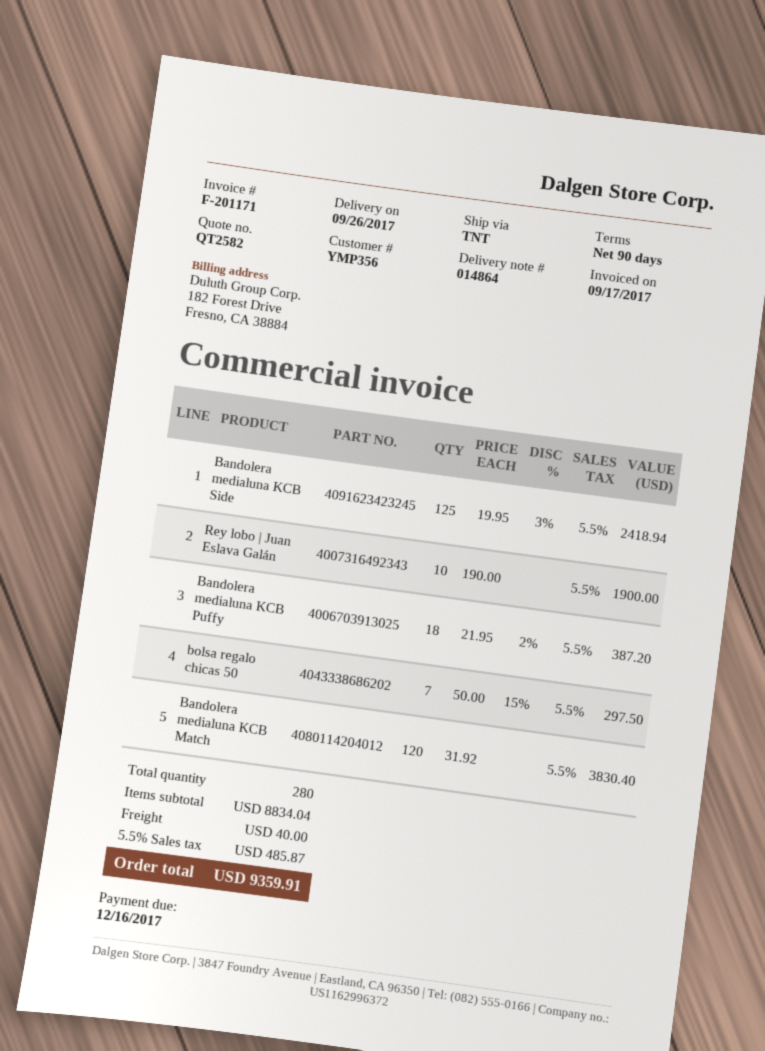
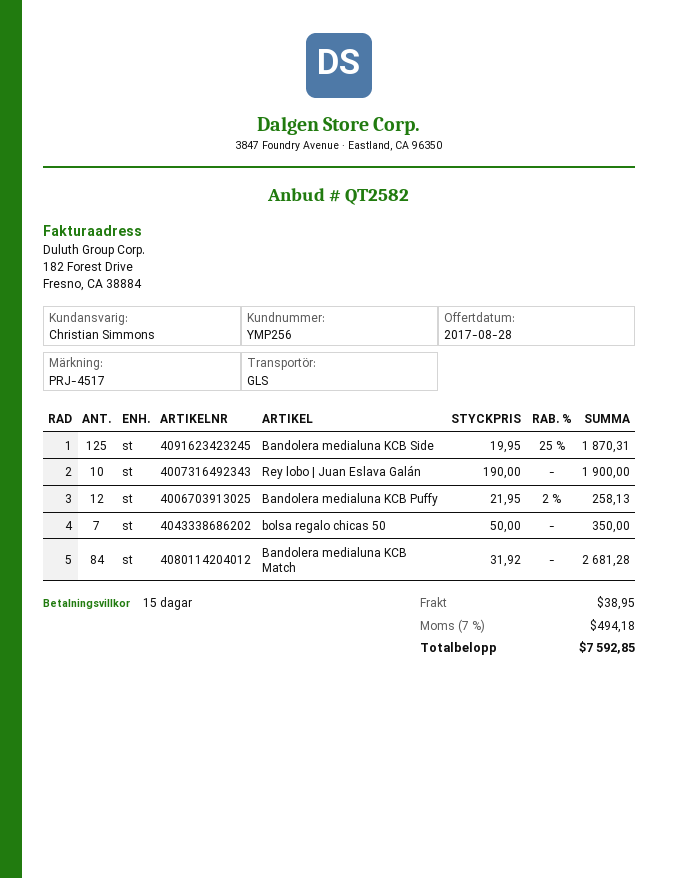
payment terms: 90 days -> 15 days
customer number: YMP356 -> YMP256
shipping method: TNT -> GLS
Bandolera medialuna KCB Side: 125 x 19.95 - 3% = 2418.94 -> 125 x 19.95 - 25% = 1870.31
Bandolera medialuna KCB Puffy: 18 x 21.95 - 2% = 387.20 -> 12 x 21.95 - 2% = 258.13
bolsa regalo chicas 50: 7 x 50.00 - 15% = 297.50 -> 7 x 50.00 = 350.00
Bandolera medialuna KCB Match: 120 x 31.92 = 3830.40 -> 84 x 31.92 = 2681.28
shipping: 40.00 -> 38.95
tax: 5.5% = 485.87 -> 7% = 494.18
total: 9359.91 -> 7592.85

